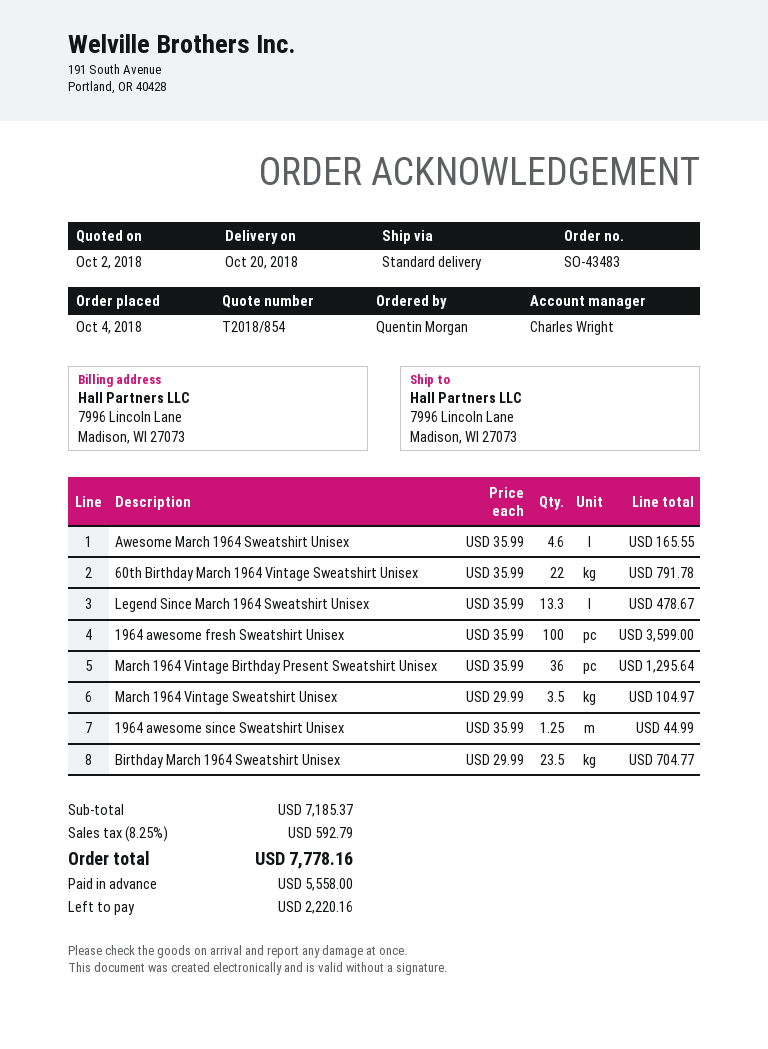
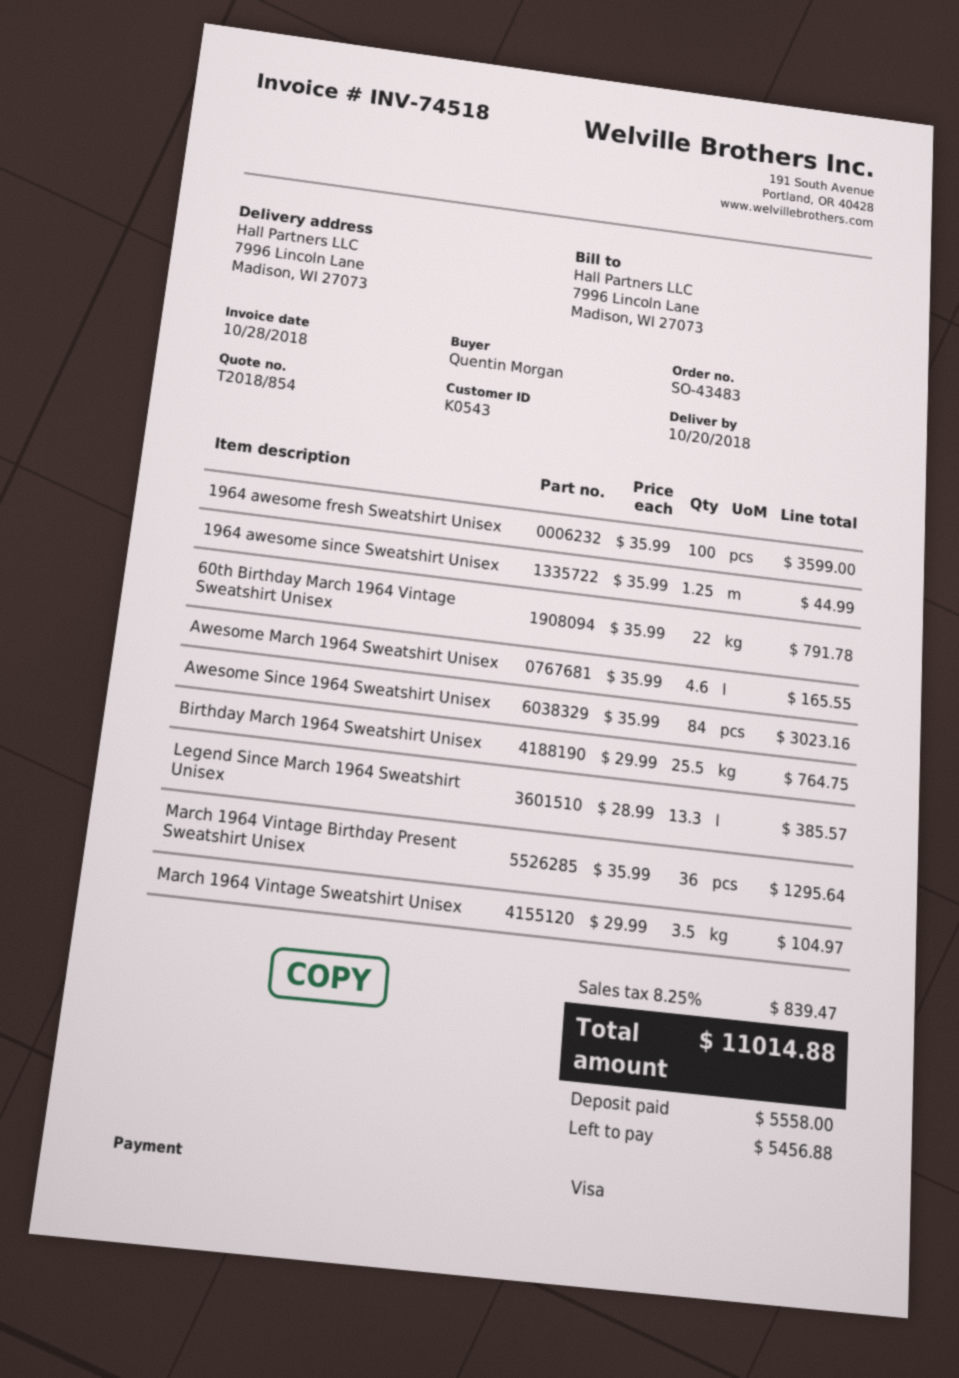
Legend Since March 1964 Sweatshirt Unisex: 13.3 x 35.99 = 478.67 -> 13.3 x 28.99 = 385.57
Birthday March 1964 Sweatshirt Unisex: 23.5 x 29.99 = 704.77 -> 25.5 x 29.99 = 764.75
Awesome Since 1964 Sweatshirt Unisex: none -> 84 x 35.99 = 3023.16
tax: 8.25% = 592.79 -> 8.25% = 839.47
total: 7778.16 -> 11014.88
balance: 2220.16 -> 5456.88

